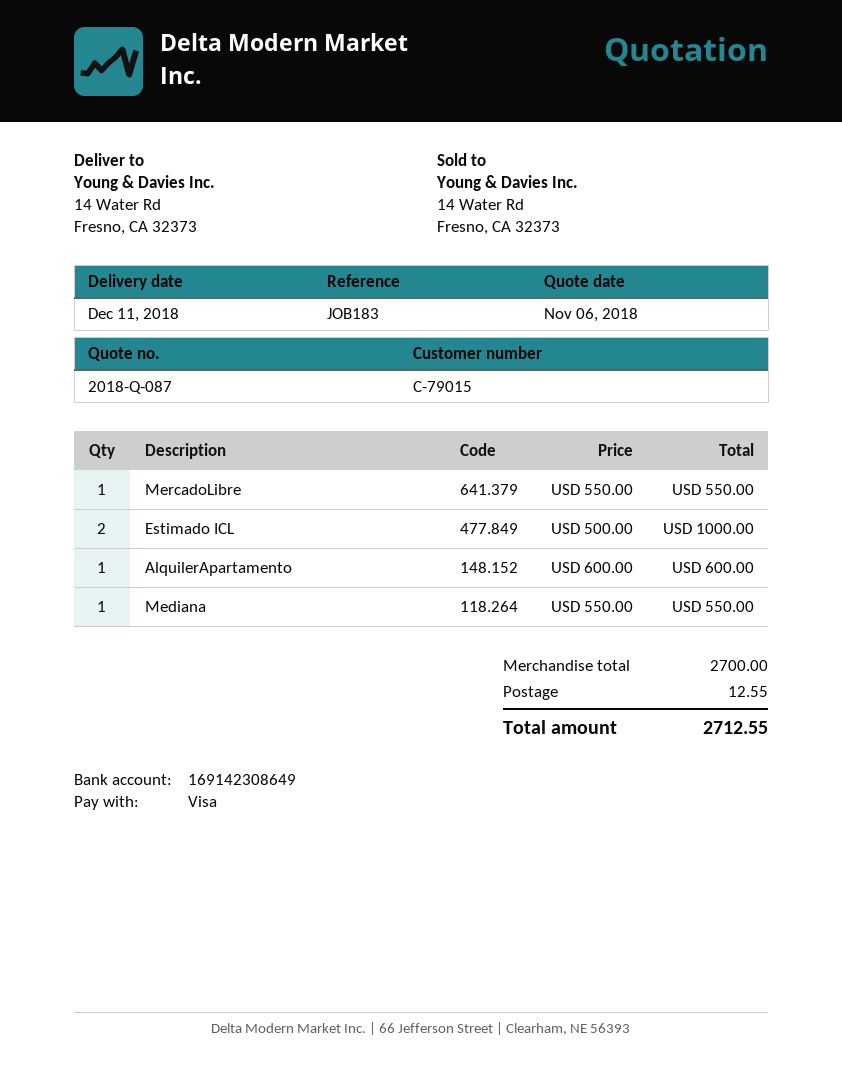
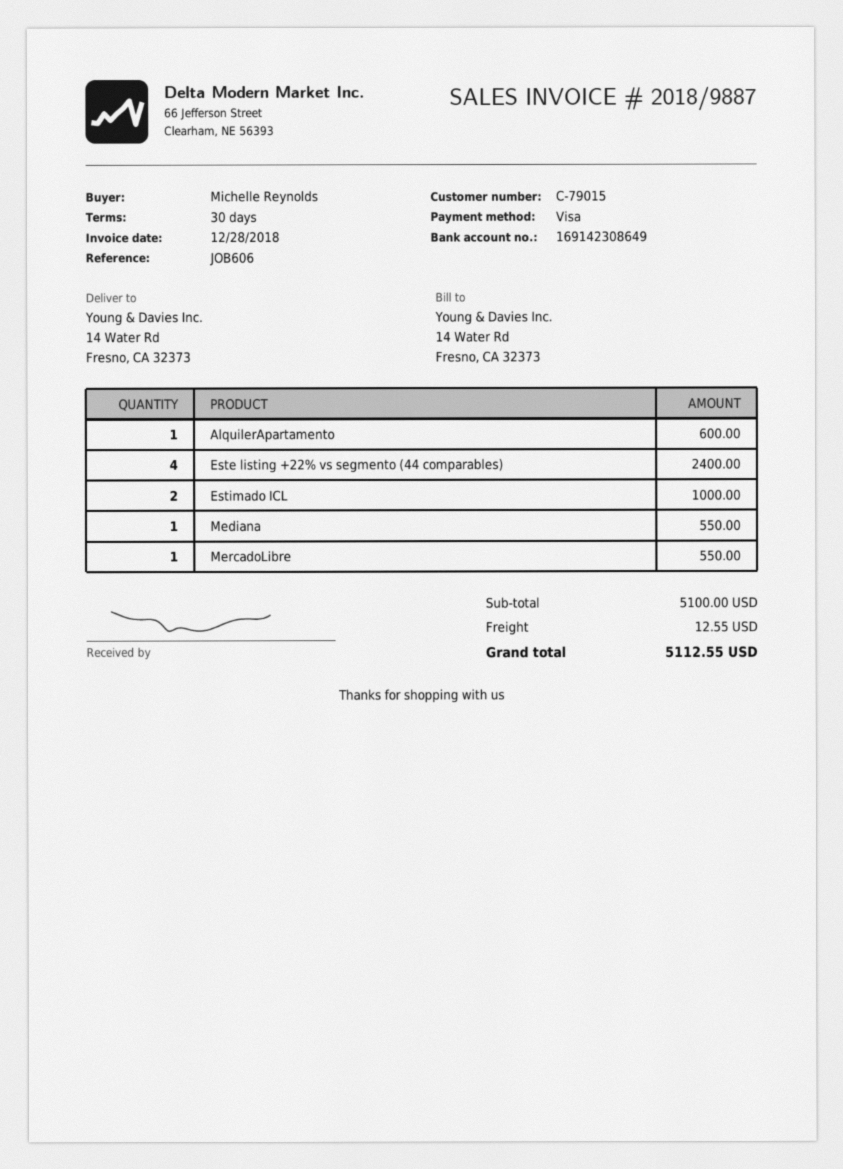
reference: JOB183 -> JOB606
Este listing +22% vs segmento (44 comparables): none -> 4 for 2400.00
subtotal: 2700.00 -> 5100.00
total: 2712.55 -> 5112.55

